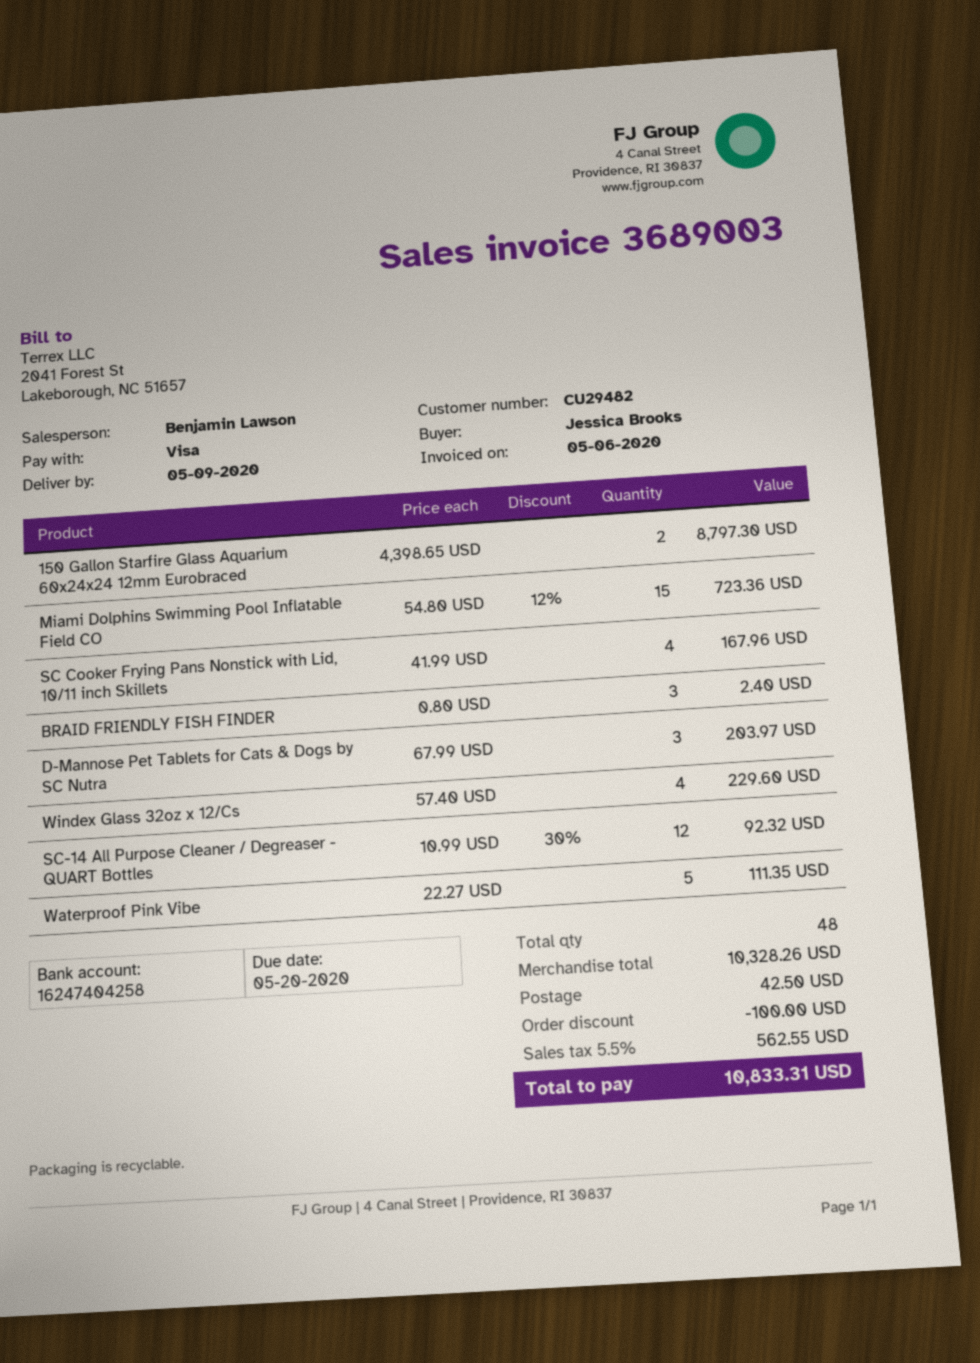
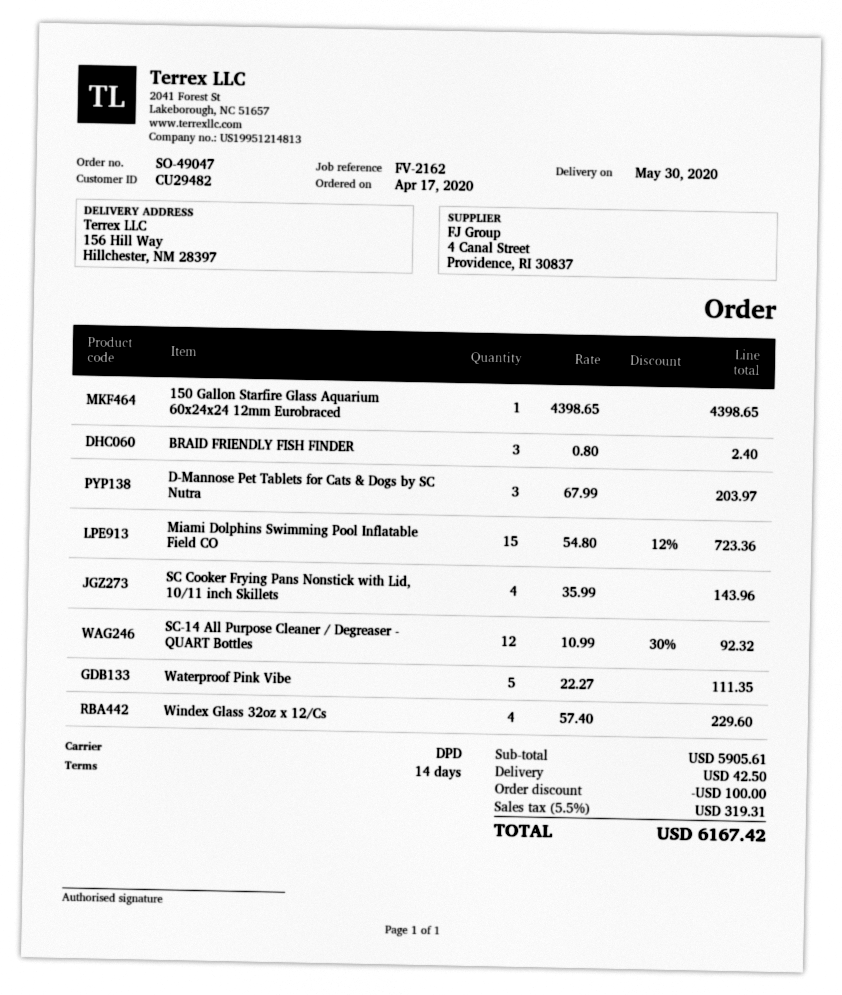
delivery date: 2020-05-09 -> 2020-05-30
150 Gallon Starfire Glass Aquarium 60x24x24 12mm Eurobraced: 2 x 4398.65 = 8797.30 -> 1 x 4398.65 = 4398.65
SC Cooker Frying Pans Nonstick with Lid, 10/11 inch Skillets: 4 x 41.99 = 167.96 -> 4 x 35.99 = 143.96
subtotal: 10328.26 -> 5905.61
tax: 5.5% = 562.55 -> 5.5% = 319.31
total: 10833.31 -> 6167.42

